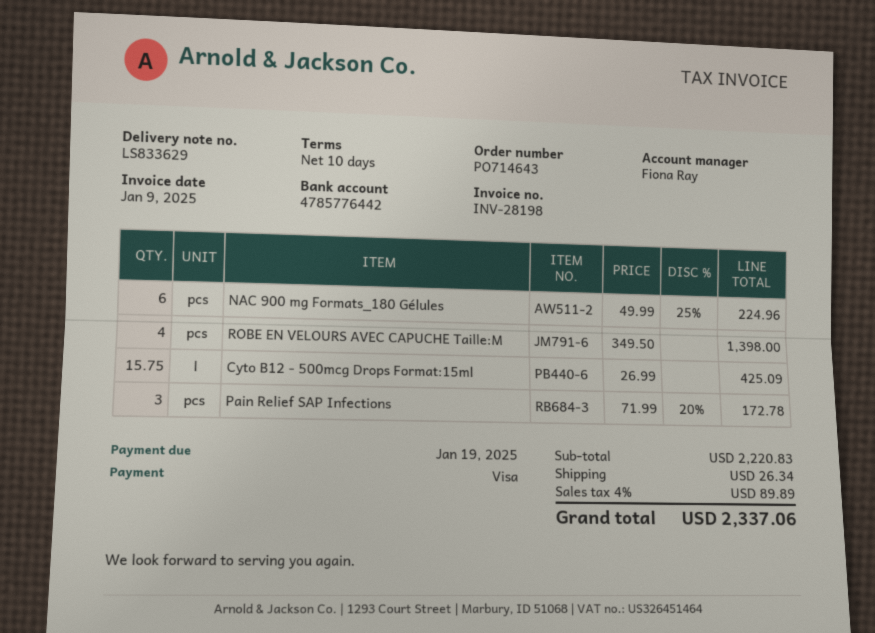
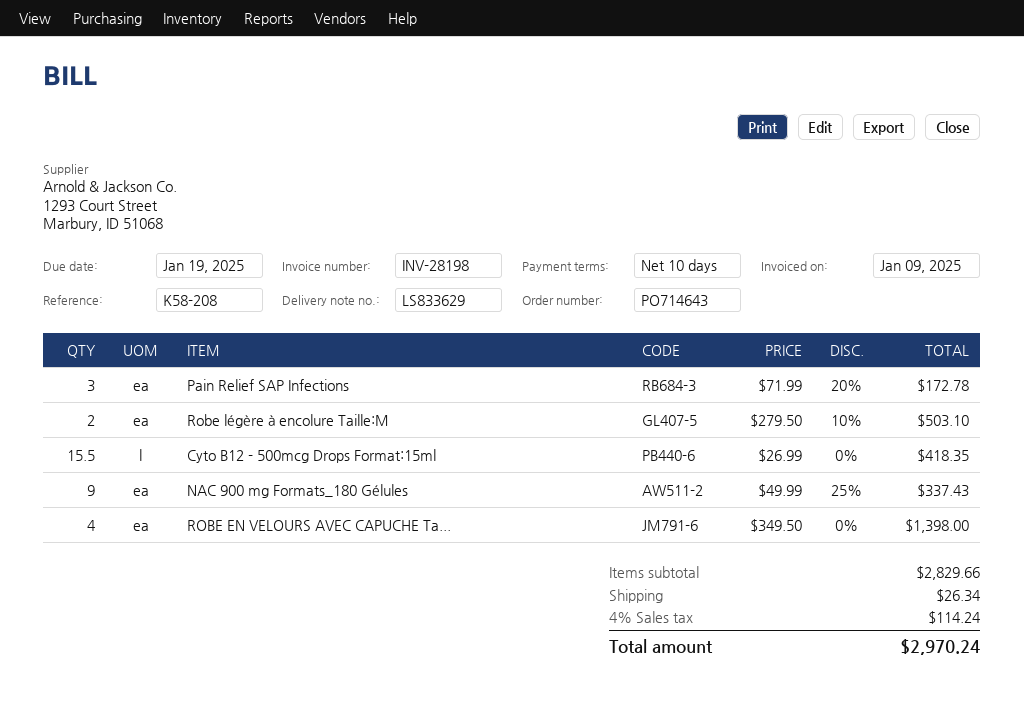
NAC 900 mg Formats_180 Gélules: 6 x 49.99 - 25% = 224.96 -> 9 x 49.99 - 25% = 337.43
Cyto B12 - 500mcg Drops Format:15ml: 15.75 x 26.99 = 425.09 -> 15.5 x 26.99 = 418.35
Robe légère à encolure Taille:M: none -> 2 x 279.50 - 10% = 503.10
subtotal: 2220.83 -> 2829.66
tax: 4% = 89.89 -> 4% = 114.24
total: 2337.06 -> 2970.24

